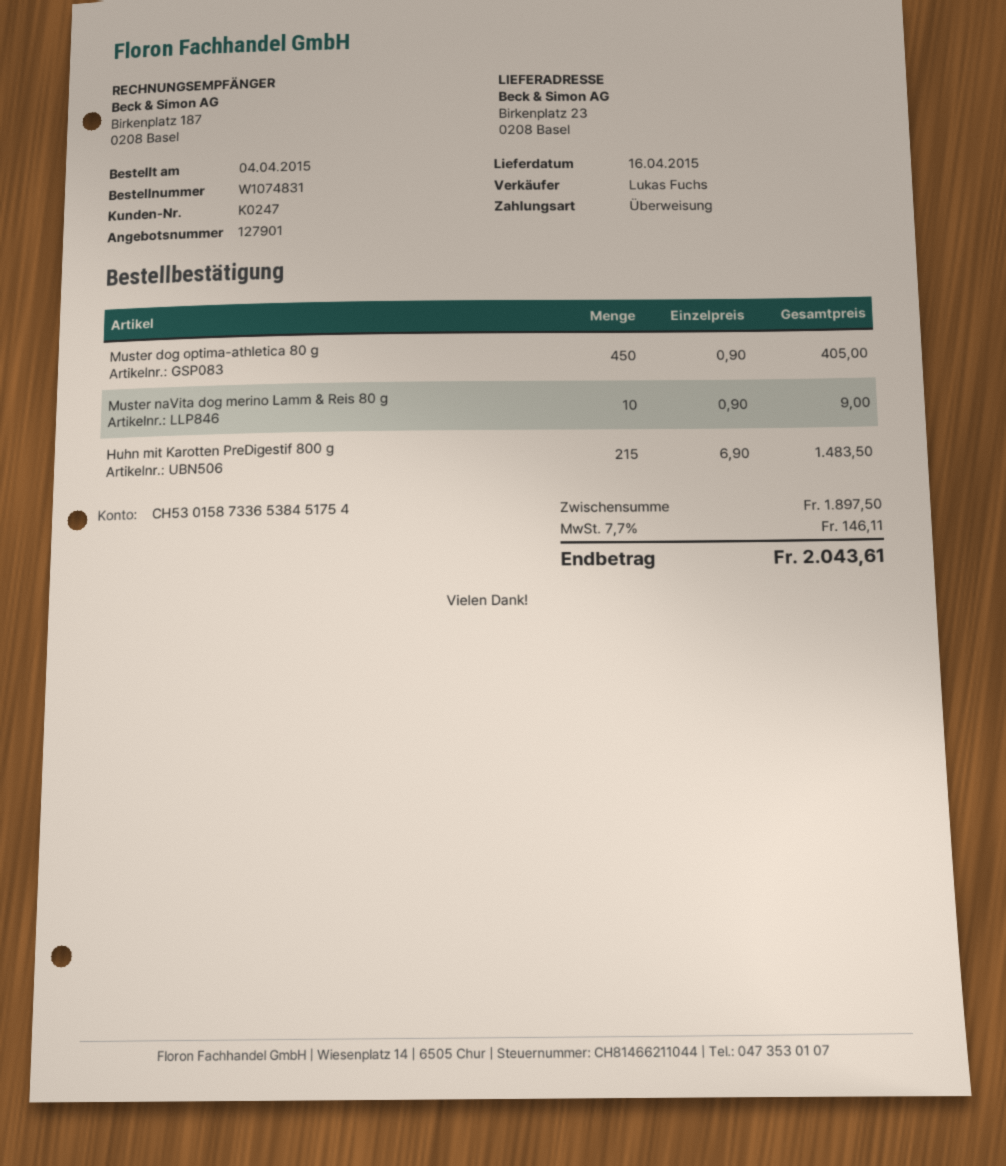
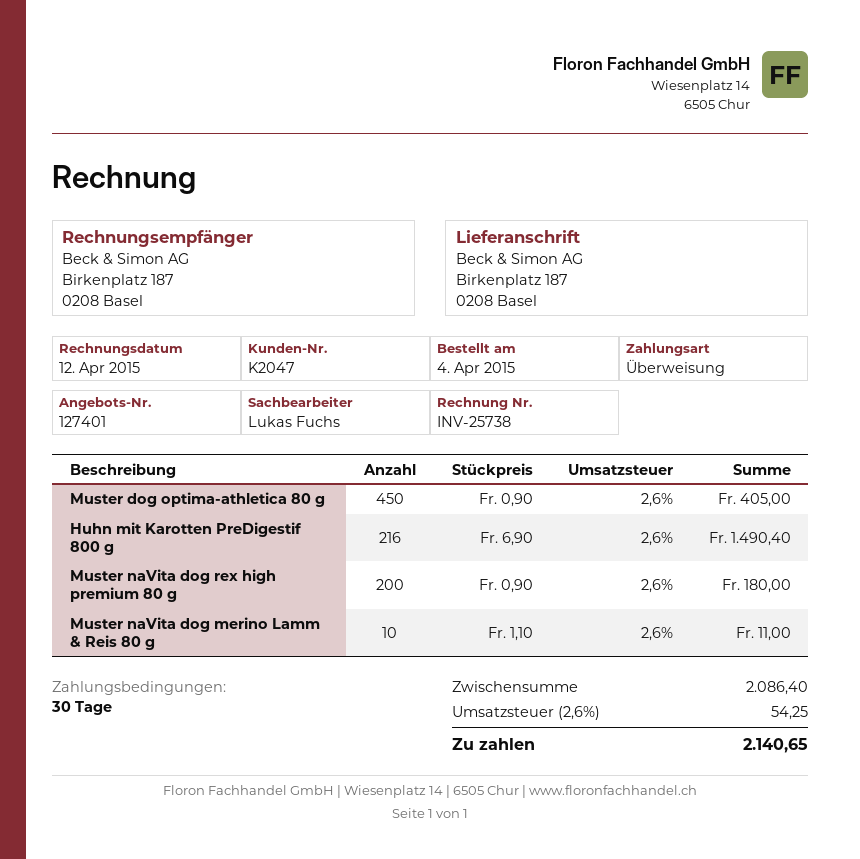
quote number: 127901 -> 127401
customer number: K0247 -> K2047
ship to: Birkenplatz 23, 0208 Basel -> Birkenplatz 187, 0208 Basel
Muster naVita dog merino Lamm & Reis 80 g: 10 x 0.90 = 9.00 -> 10 x 1.10 = 11.00
Huhn mit Karotten PreDigestif 800 g: 215 x 6.90 = 1483.50 -> 216 x 6.90 = 1490.40
Muster naVita dog rex high premium 80 g: none -> 200 x 0.90 = 180.00
subtotal: 1897.50 -> 2086.40
tax: 7.7% = 146.11 -> 2.6% = 54.25
total: 2043.61 -> 2140.65

